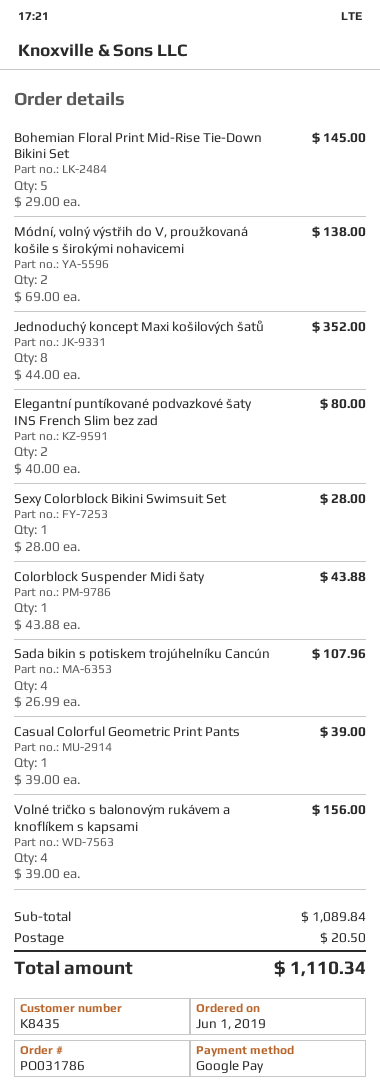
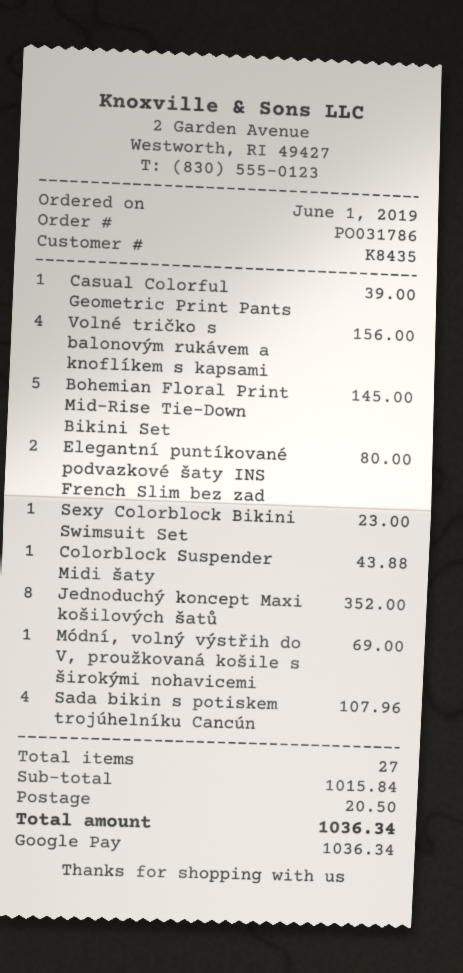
Módní, volný výstřih do V, proužkovaná košile s širokými nohavicemi: 2 for 138.00 -> 1 for 69.00
Sexy Colorblock Bikini Swimsuit Set: 1 for 28.00 -> 1 for 23.00
subtotal: 1089.84 -> 1015.84
total: 1110.34 -> 1036.34

